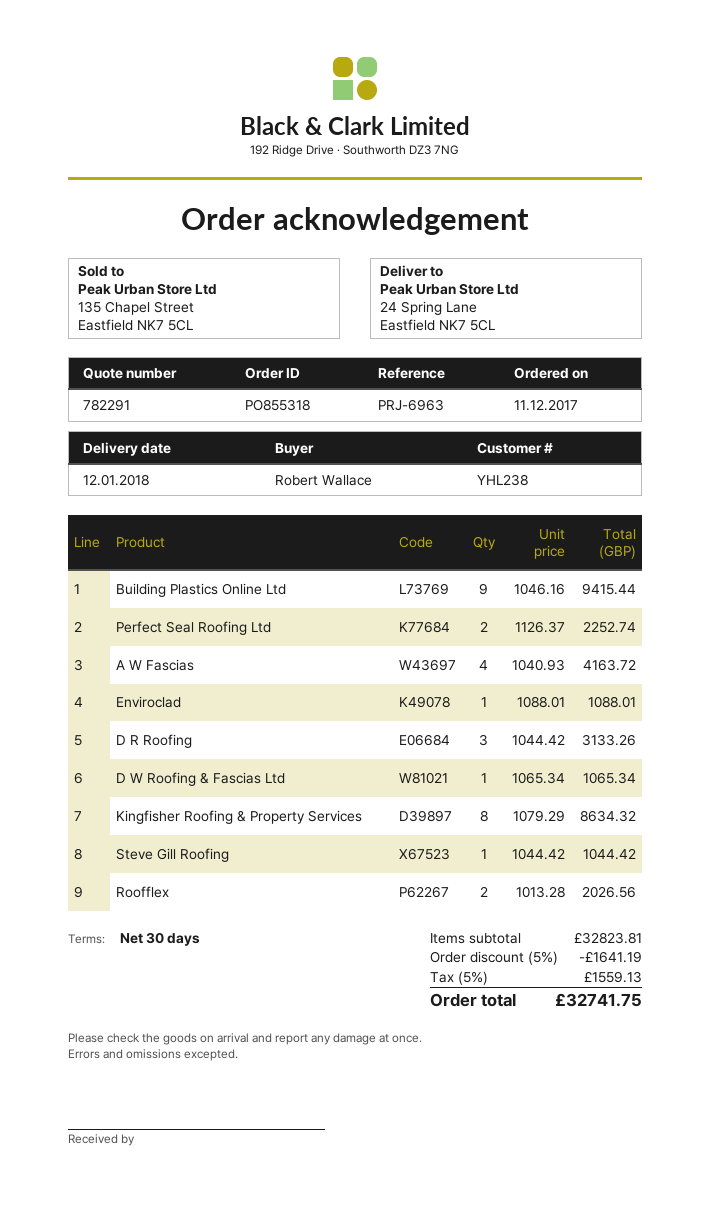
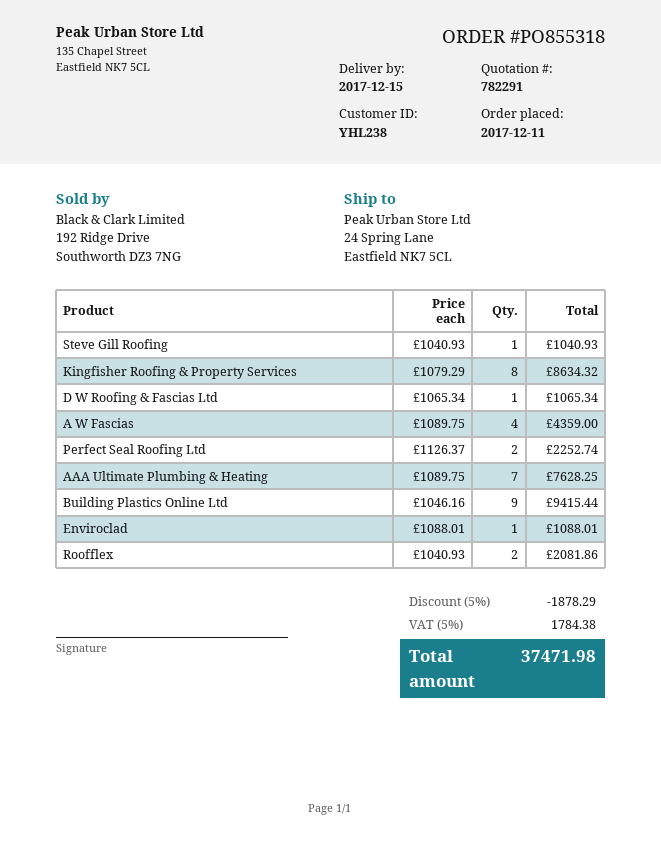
delivery date: 2018-01-12 -> 2017-12-15
A W Fascias: 4 x 1040.93 = 4163.72 -> 4 x 1089.75 = 4359.00
D R Roofing: 3 x 1044.42 = 3133.26 -> none
Steve Gill Roofing: 1 x 1044.42 = 1044.42 -> 1 x 1040.93 = 1040.93
Roofflex: 2 x 1013.28 = 2026.56 -> 2 x 1040.93 = 2081.86
AAA Ultimate Plumbing & Heating: none -> 7 x 1089.75 = 7628.25
discount: 5% = 1641.19 -> 5% = 1878.29
tax: 5% = 1559.13 -> 5% = 1784.38
total: 32741.75 -> 37471.98

